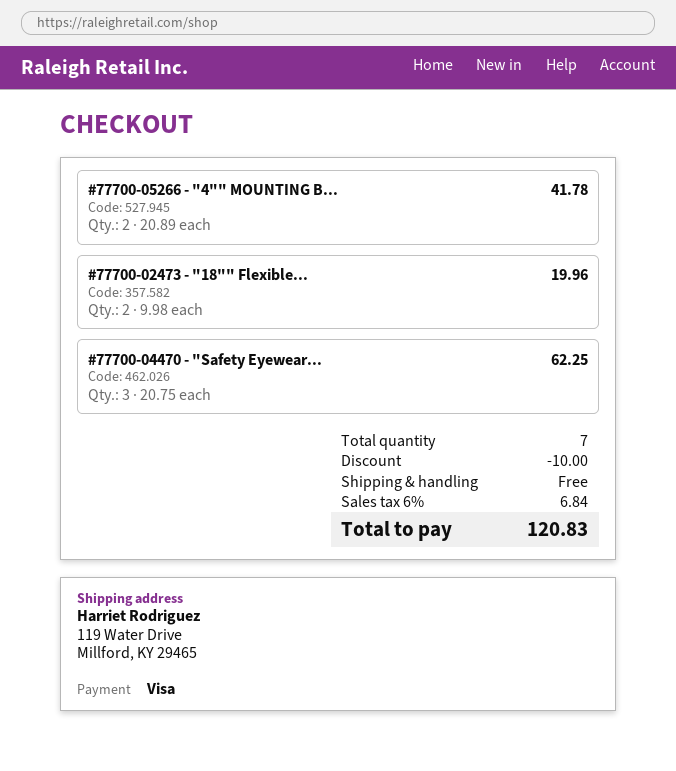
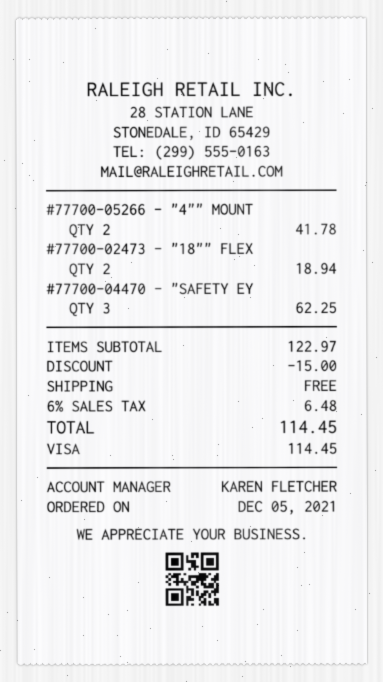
#77700-02473 - "18"" Flexible...: 2 for 19.96 -> 2 for 18.94
discount: 10.00 -> 15.00
tax: 6% = 6.84 -> 6% = 6.48
total: 120.83 -> 114.45

